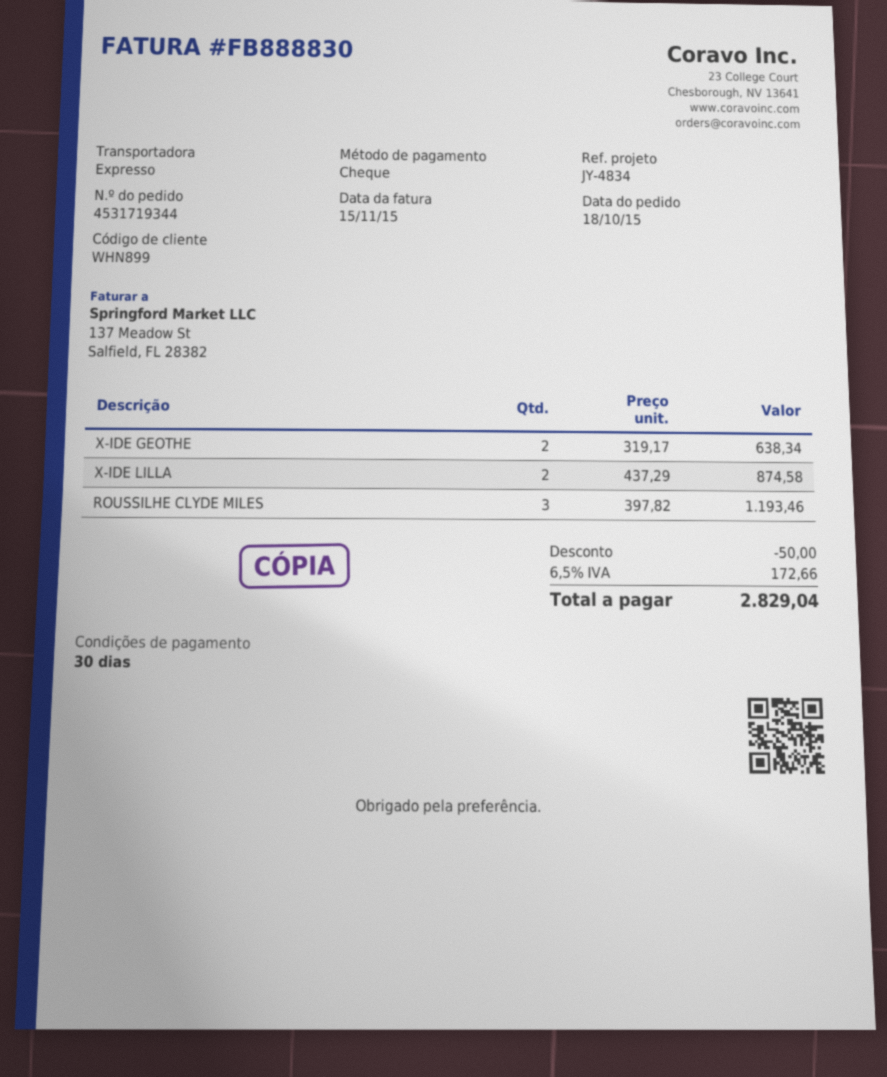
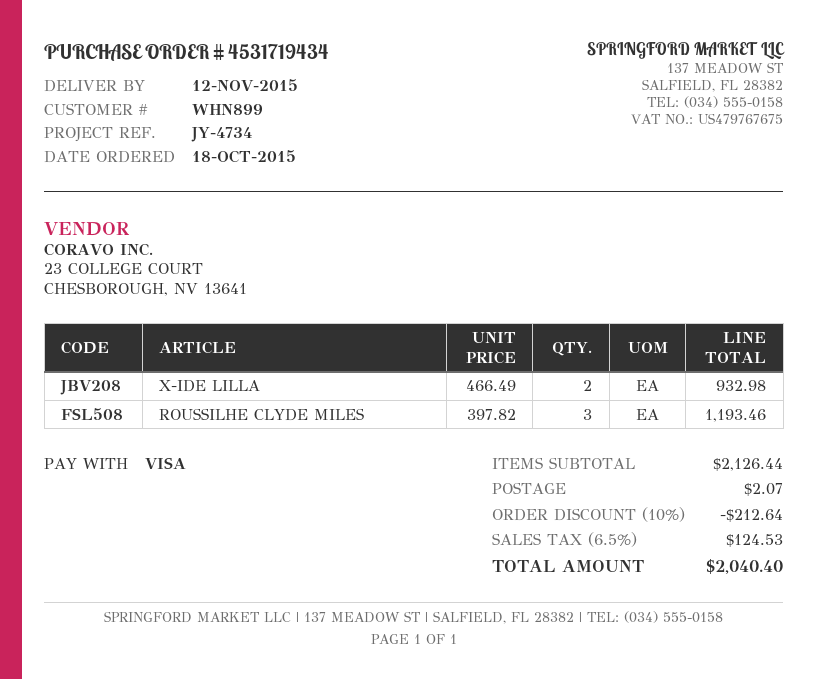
order number: 4531719344 -> 4531719434
reference: JY-4834 -> JY-4734
payment method: cheque -> Visa
X-IDE GEOTHE: 2 x 319.17 = 638.34 -> none
X-IDE LILLA: 2 x 437.29 = 874.58 -> 2 x 466.49 = 932.98
discount: 50.00 -> 212.64
shipping: none -> 2.07
tax: 6.5% = 172.66 -> 6.5% = 124.53
total: 2829.04 -> 2040.40

